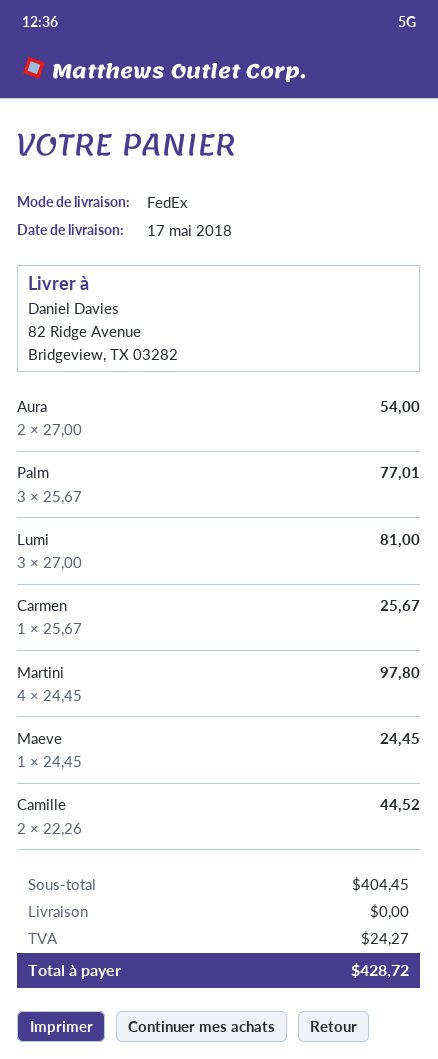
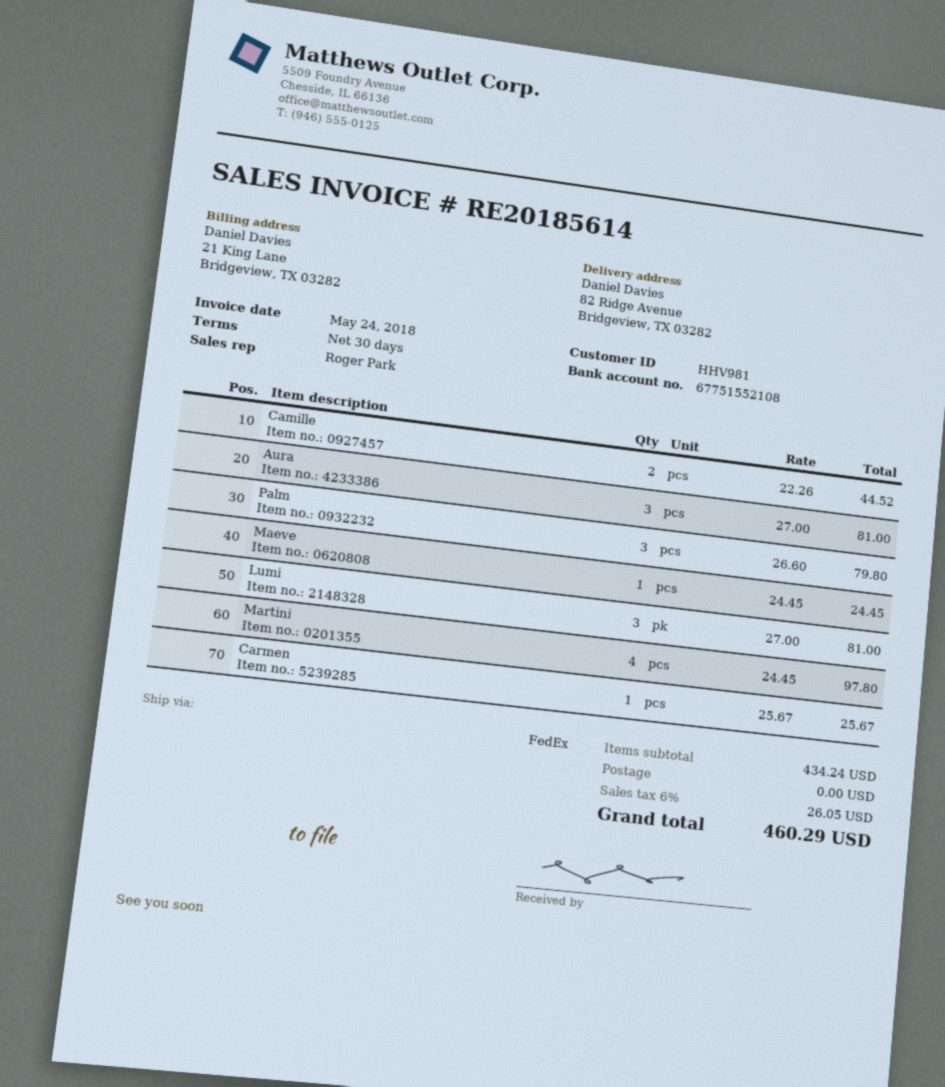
Aura: 2 x 27.00 = 54.00 -> 3 x 27.00 = 81.00
Palm: 3 x 25.67 = 77.01 -> 3 x 26.60 = 79.80
subtotal: 404.45 -> 434.24
tax: 24.27 -> 26.05
total: 428.72 -> 460.29

